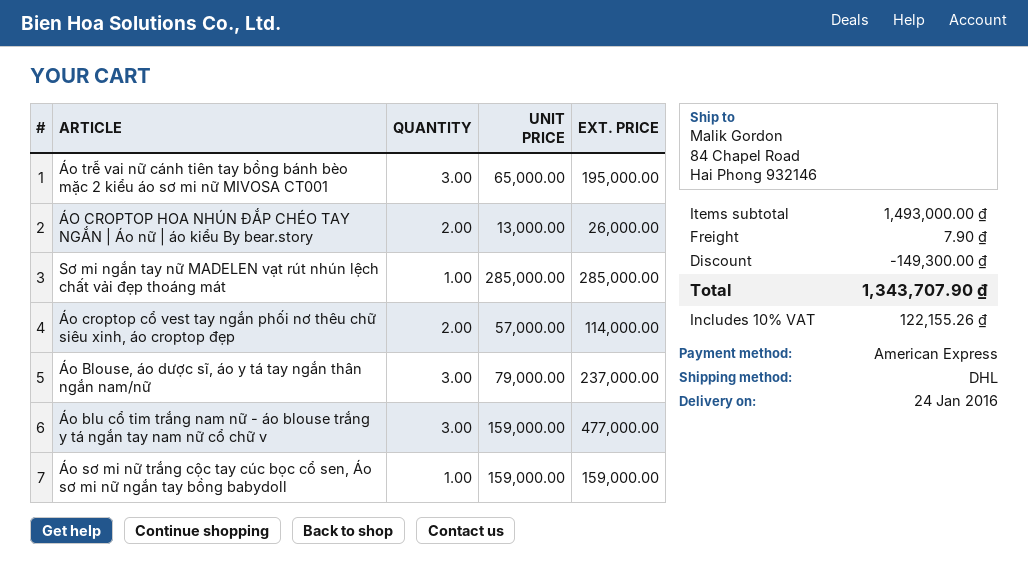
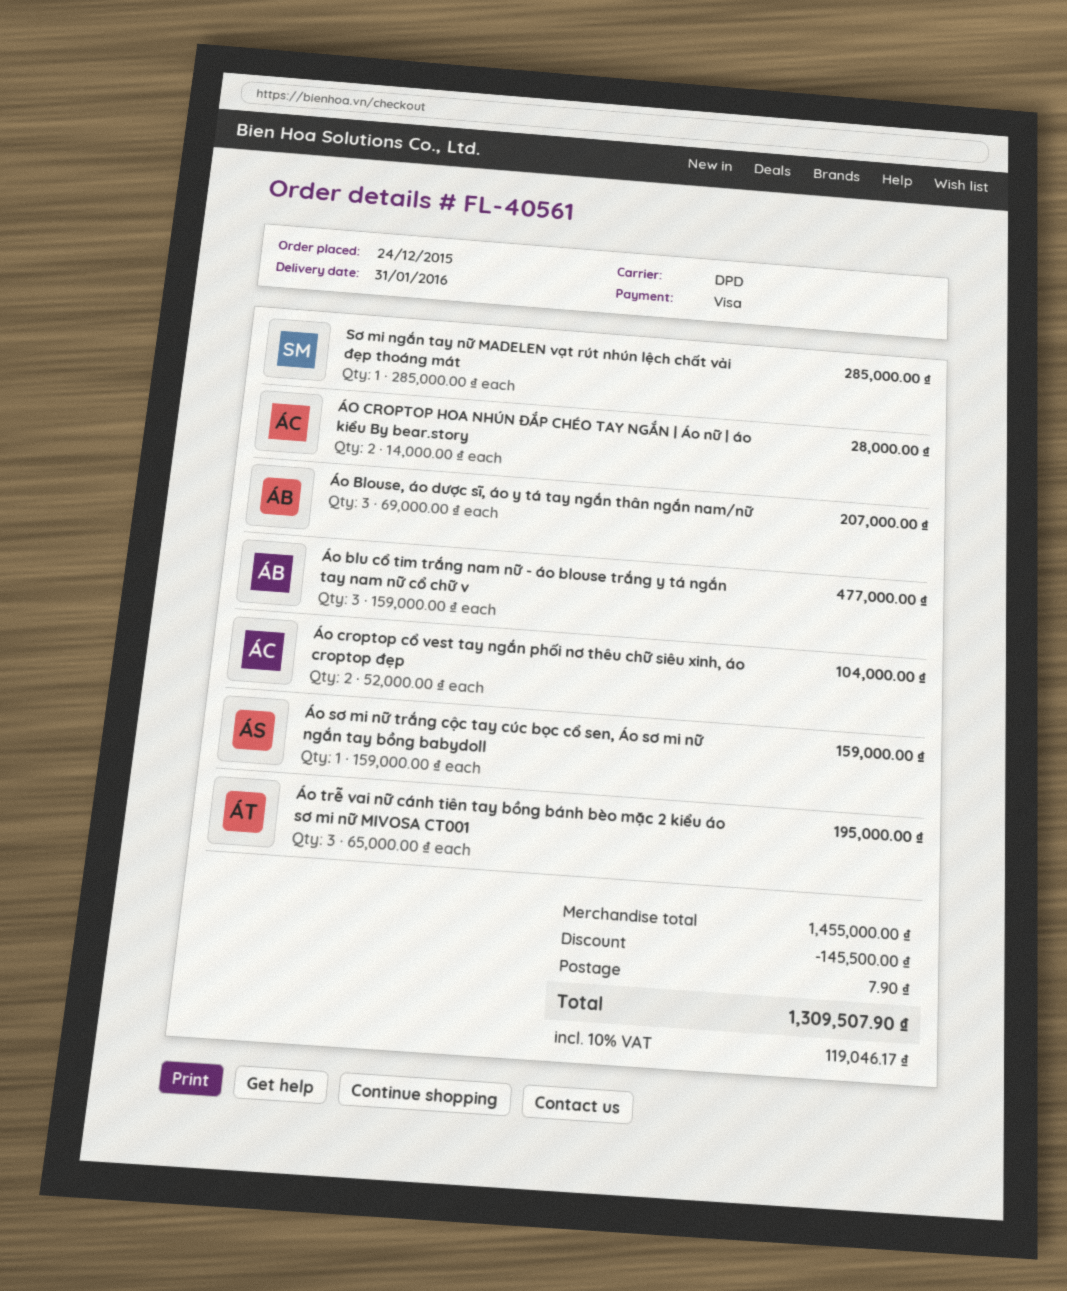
delivery date: 2016-01-24 -> 2016-01-31
payment method: American Express -> Visa
shipping method: DHL -> DPD
ÁO CROPTOP HOA NHÚN ĐẮP CHÉO TAY NGẮN | Áo nữ | áo kiểu By bear.story: 2 x 13000.00 = 26000.00 -> 2 x 14000.00 = 28000.00
Áo croptop cổ vest tay ngắn phối nơ thêu chữ siêu xinh, áo croptop đẹp: 2 x 57000.00 = 114000.00 -> 2 x 52000.00 = 104000.00
Áo Blouse, áo dược sĩ, áo y tá tay ngắn thân ngắn nam/nữ: 3 x 79000.00 = 237000.00 -> 3 x 69000.00 = 207000.00
subtotal: 1493000.00 -> 1455000.00
discount: 149300.00 -> 145500.00
tax: 10% = 122155.26 -> 10% = 119046.17
total: 1343707.90 -> 1309507.90

